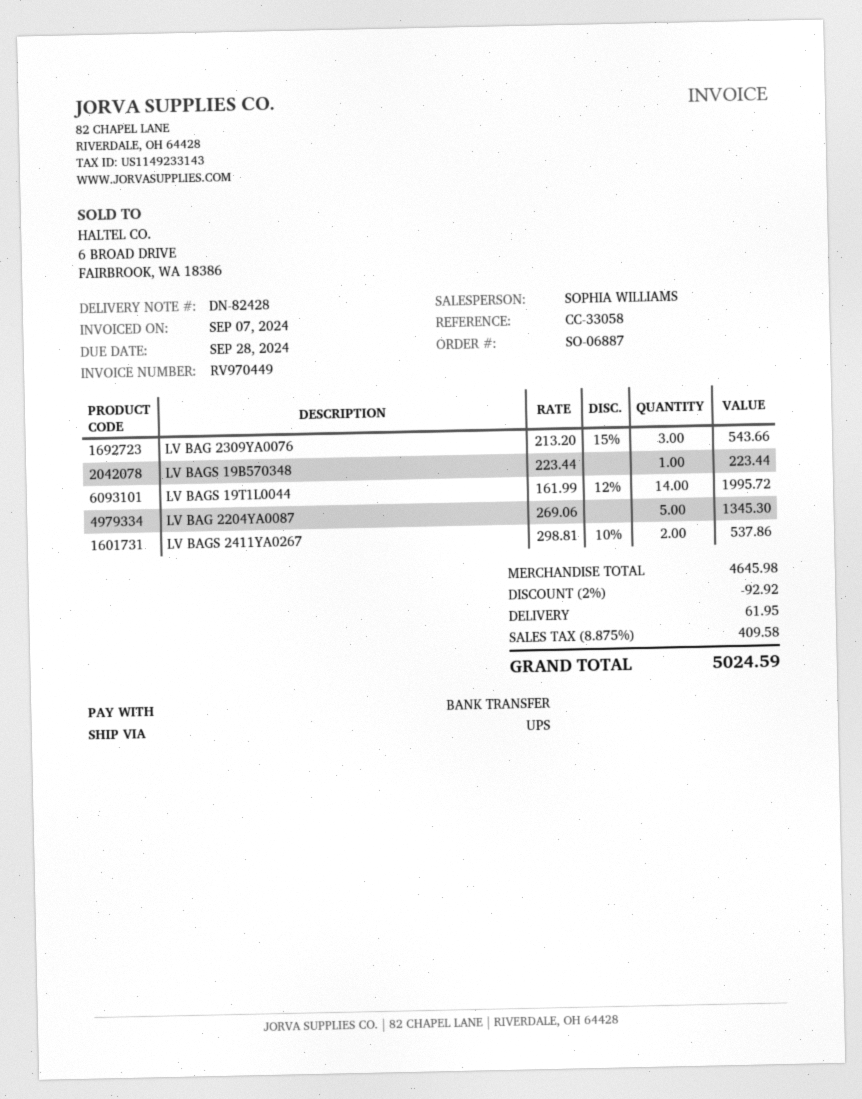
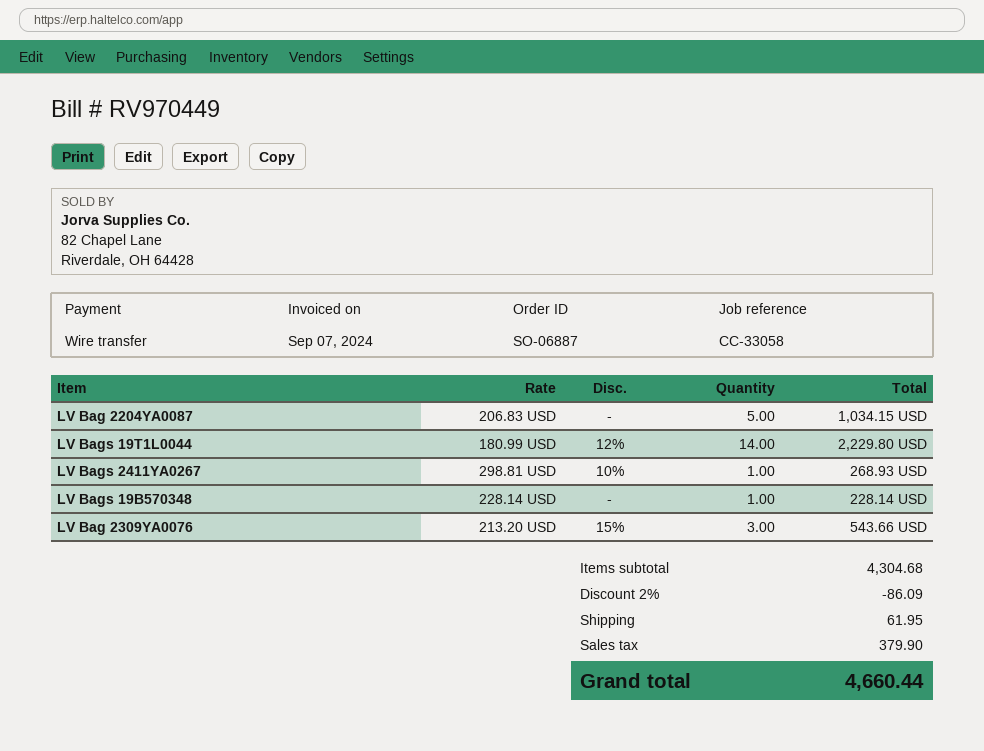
LV BAGS 19B570348: 1 x 223.44 = 223.44 -> 1 x 228.14 = 228.14
LV BAGS 19T1L0044: 14 x 161.99 - 12% = 1995.72 -> 14 x 180.99 - 12% = 2229.80
LV BAG 2204YA0087: 5 x 269.06 = 1345.30 -> 5 x 206.83 = 1034.15
LV BAGS 2411YA0267: 2 x 298.81 - 10% = 537.86 -> 1 x 298.81 - 10% = 268.93
subtotal: 4645.98 -> 4304.68
discount: 2% = 92.92 -> 2% = 86.09
tax: 409.58 -> 379.90
total: 5024.59 -> 4660.44

